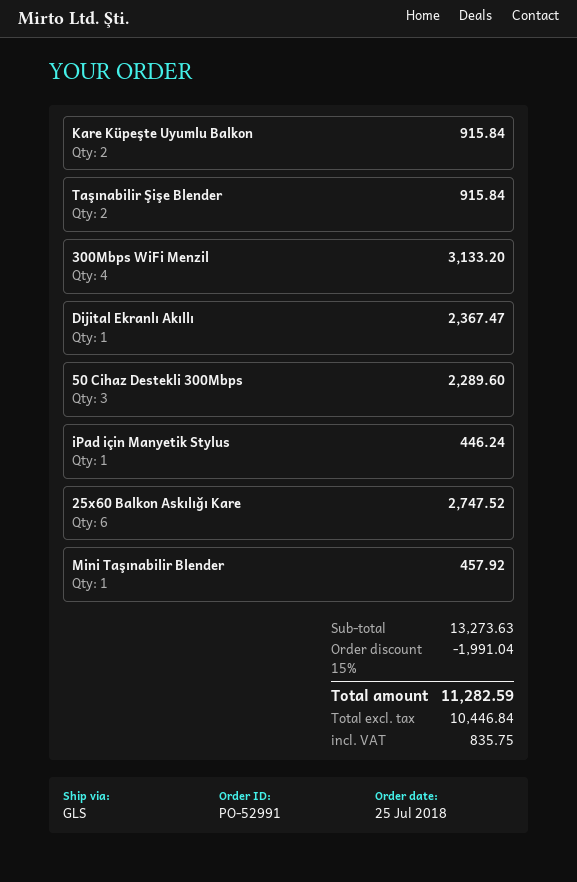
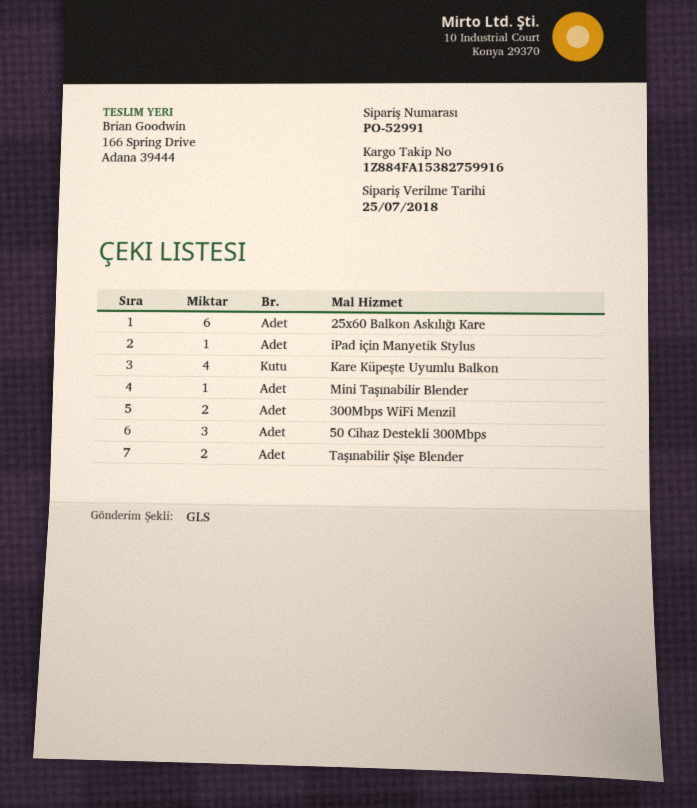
Kare Küpeşte Uyumlu Balkon: 2 -> 4
300Mbps WiFi Menzil: 4 -> 2
Dijital Ekranlı Akıllı: 1 -> none

